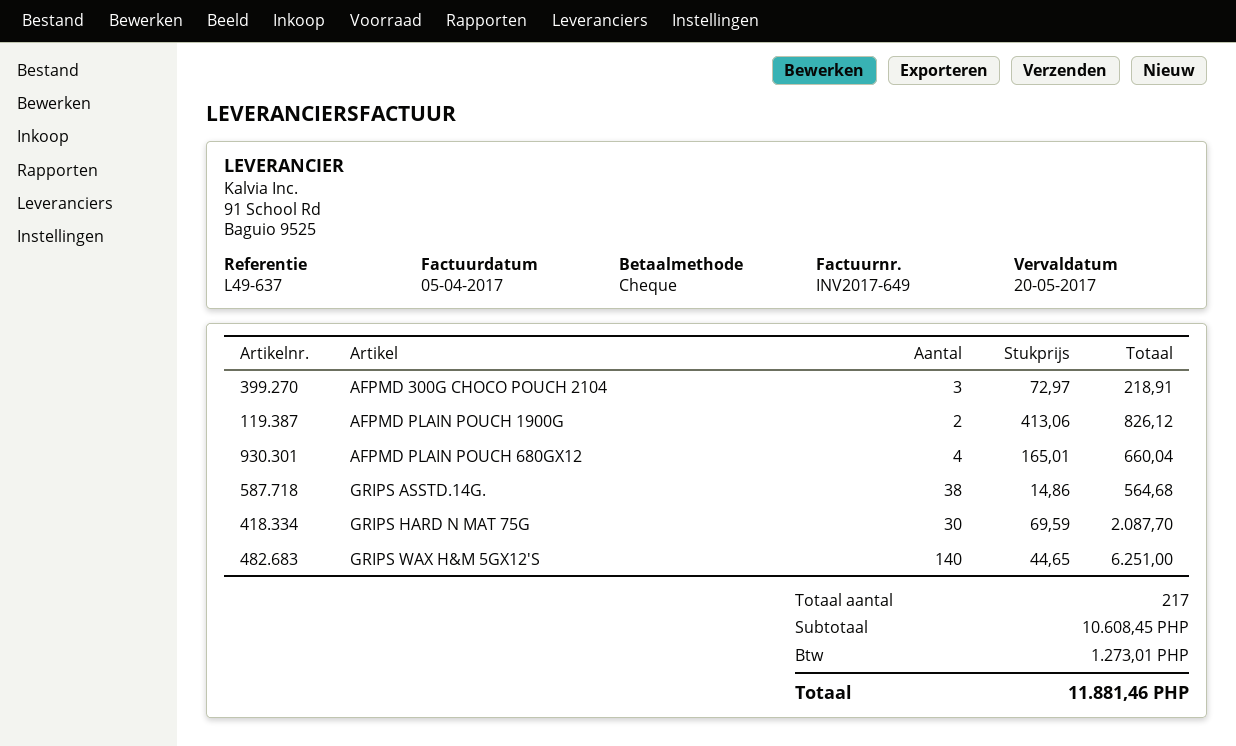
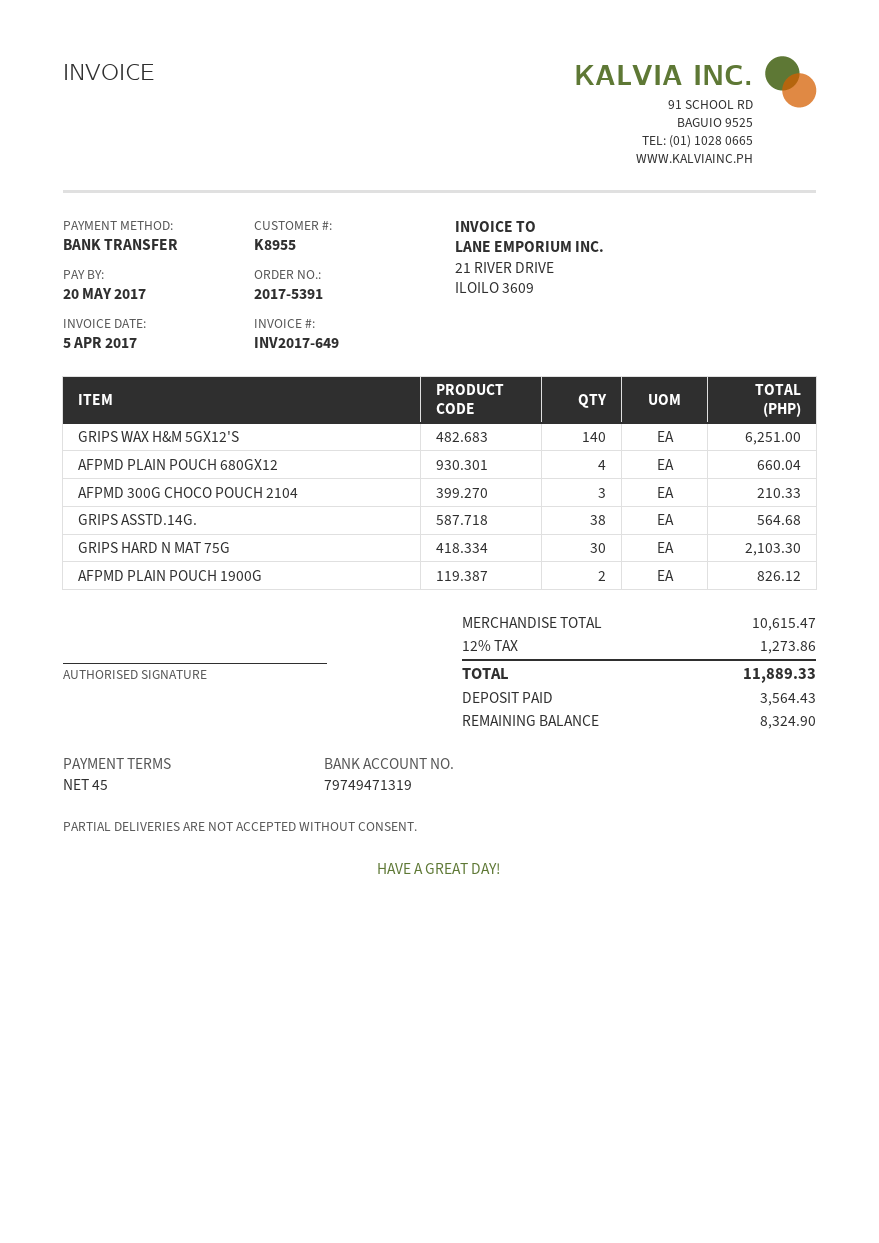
payment method: cheque -> bank transfer
AFPMD 300G CHOCO POUCH 2104: 3 for 218.91 -> 3 for 210.33
GRIPS HARD N MAT 75G: 30 for 2087.70 -> 30 for 2103.30
subtotal: 10608.45 -> 10615.47
tax: 1273.01 -> 1273.86
total: 11881.46 -> 11889.33

